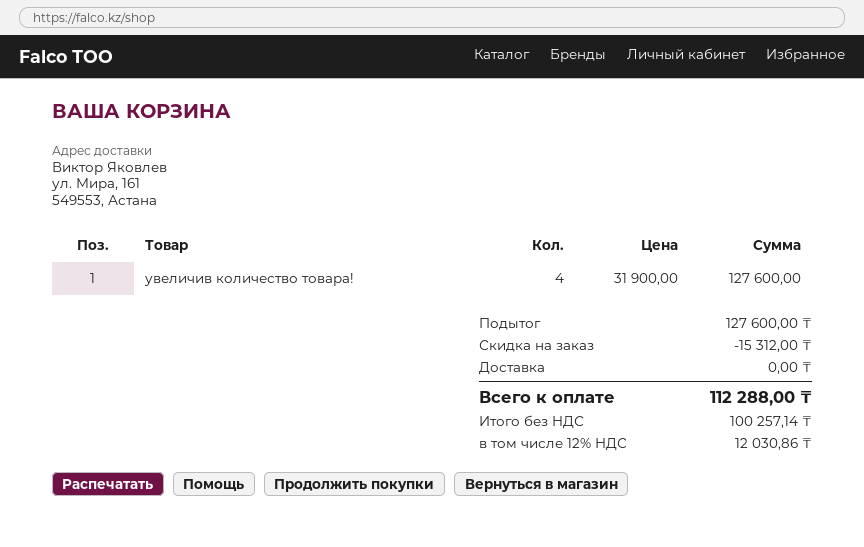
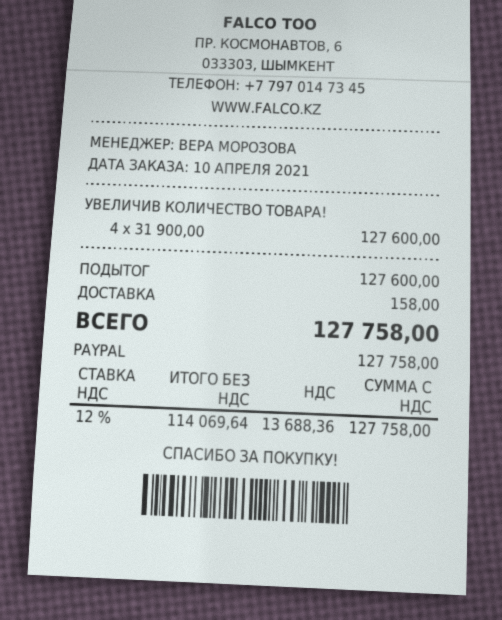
discount: 15312.00 -> none
shipping: 0.00 -> 158.00
net: 100257.14 -> 114069.64
tax: 12% = 12030.86 -> 12% = 13688.36
total: 112288.00 -> 127758.00

